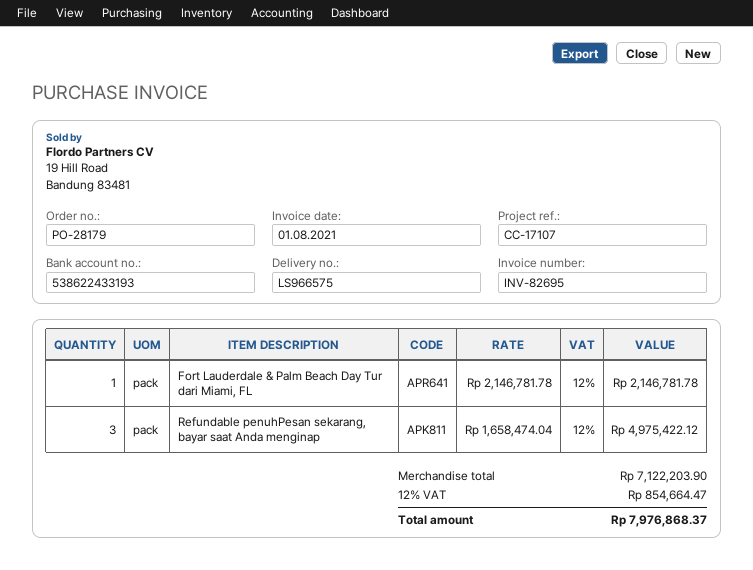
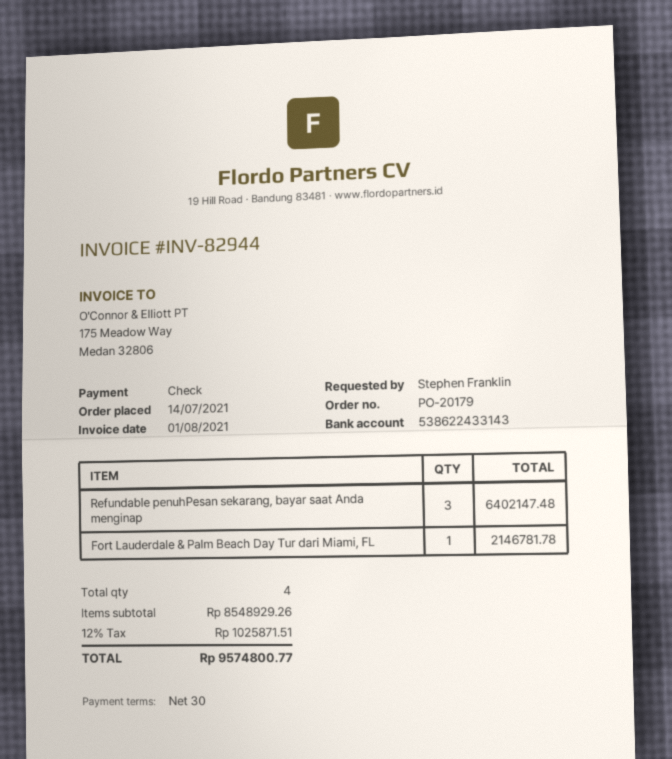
order number: PO-28179 -> PO-20179
invoice number: INV-82695 -> INV-82944
bank account: 538622433193 -> 538622433143
Refundable penuhPesan sekarang, bayar saat Anda menginap: 3 for 4975422.12 -> 3 for 6402147.48
subtotal: 7122203.90 -> 8548929.26
tax: 12% = 854664.47 -> 12% = 1025871.51
total: 7976868.37 -> 9574800.77

